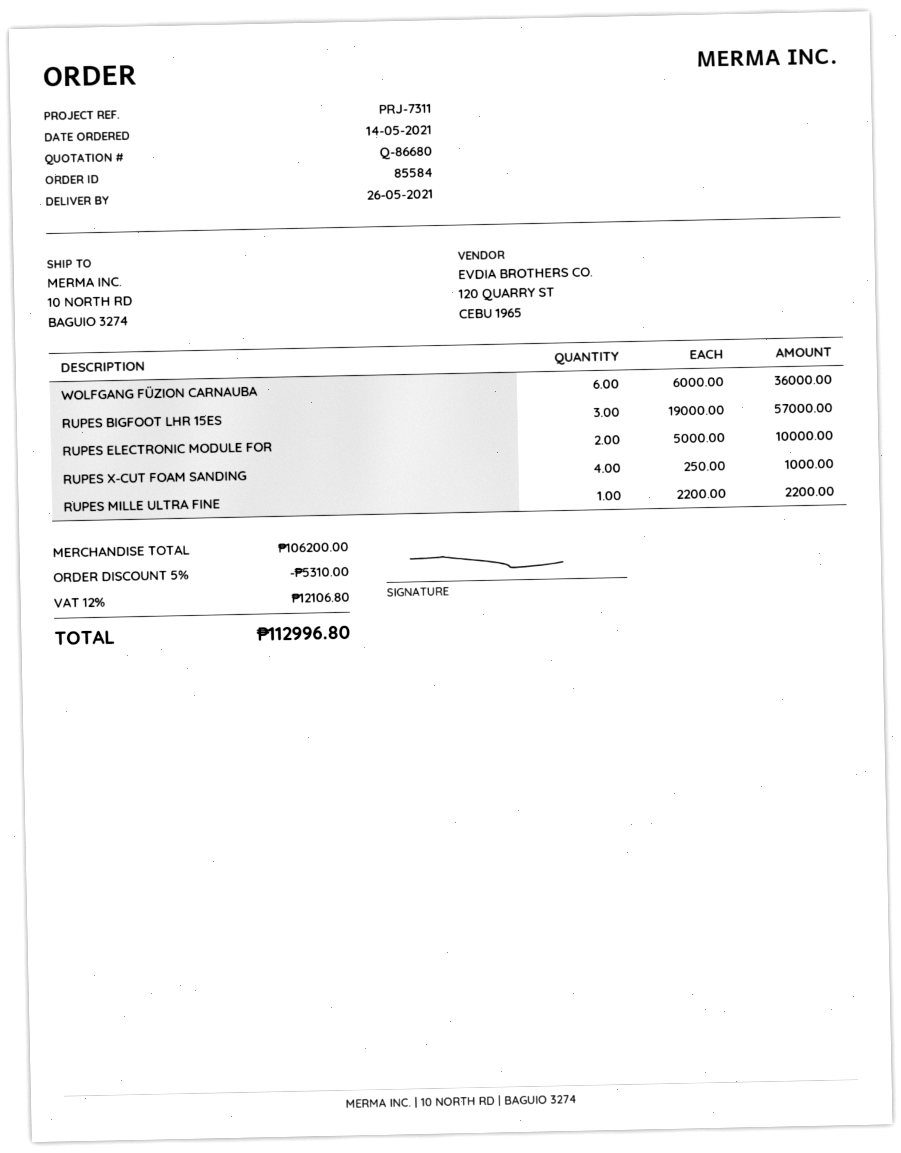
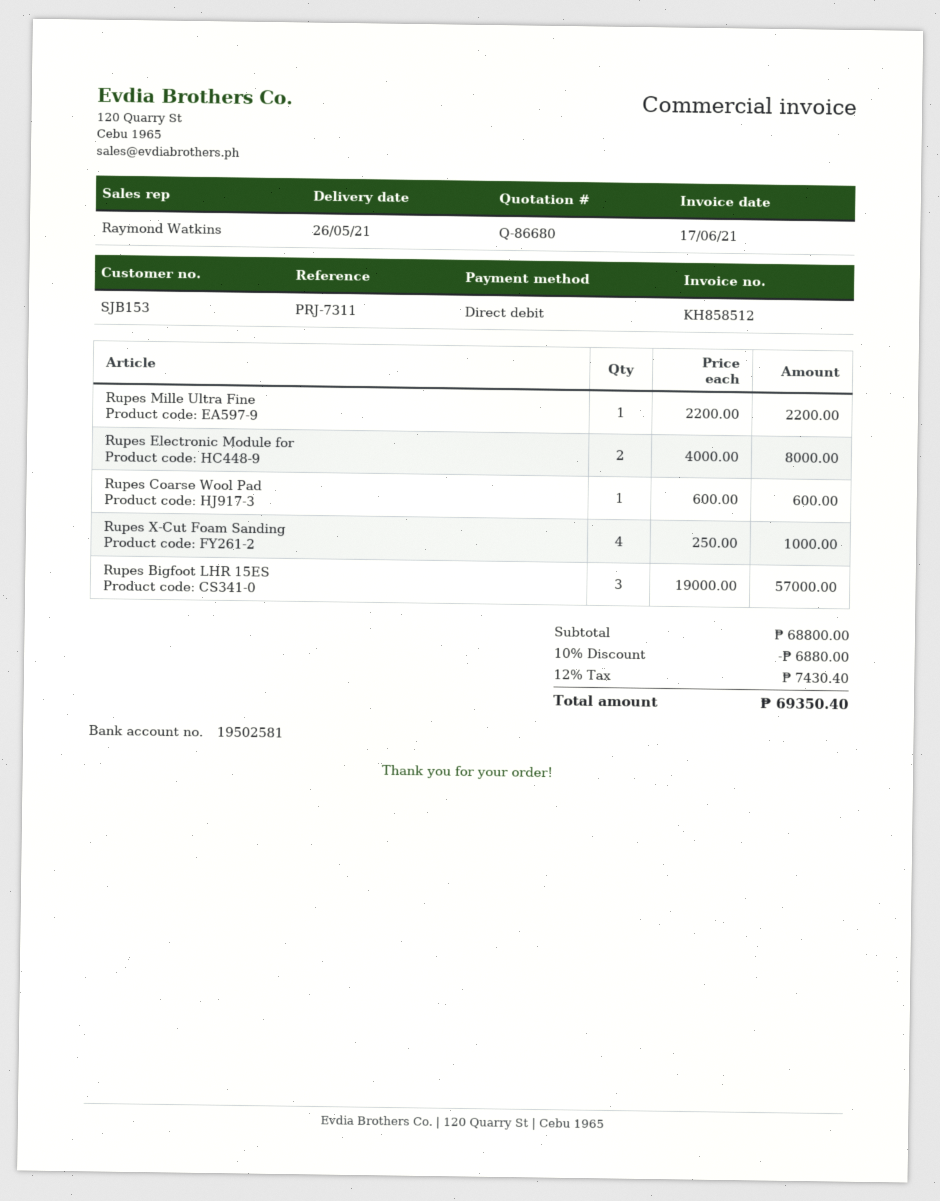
WOLFGANG FÜZION CARNAUBA: 6 x 6000.00 = 36000.00 -> none
RUPES ELECTRONIC MODULE FOR: 2 x 5000.00 = 10000.00 -> 2 x 4000.00 = 8000.00
Rupes Coarse Wool Pad: none -> 1 x 600.00 = 600.00
subtotal: 106200.00 -> 68800.00
discount: 5% = 5310.00 -> 10% = 6880.00
tax: 12% = 12106.80 -> 12% = 7430.40
total: 112996.80 -> 69350.40

